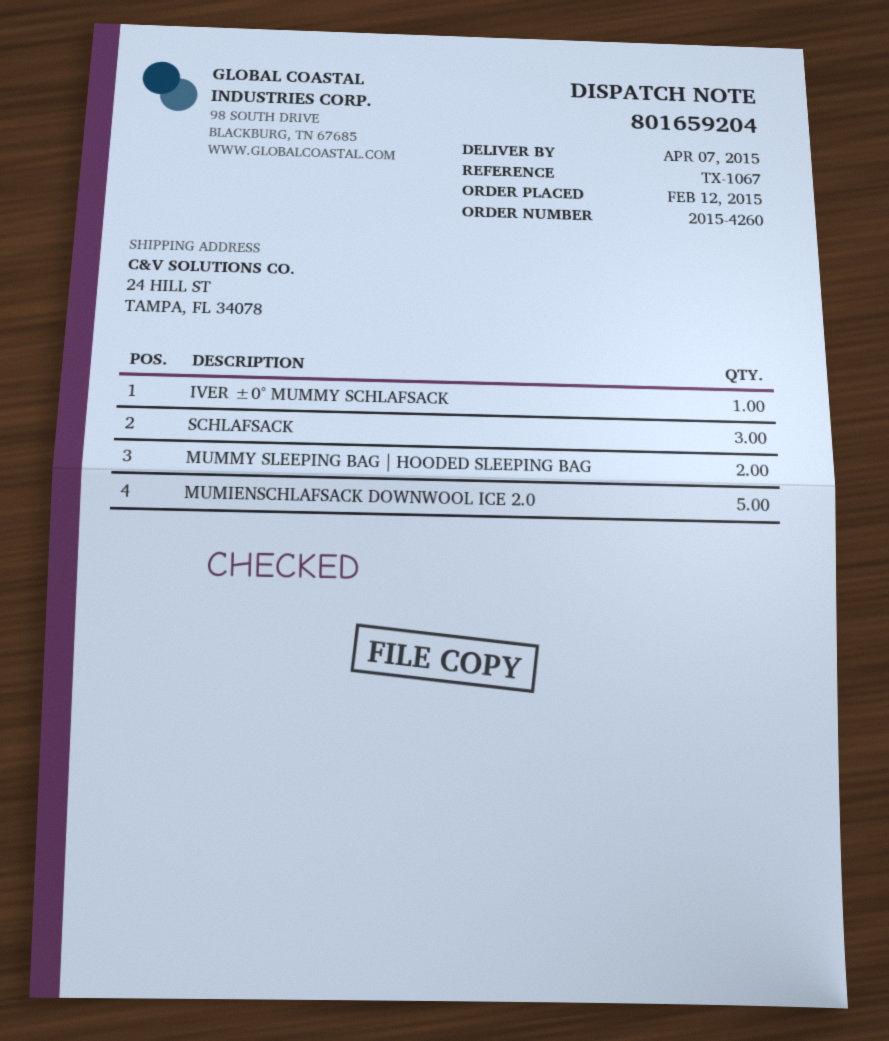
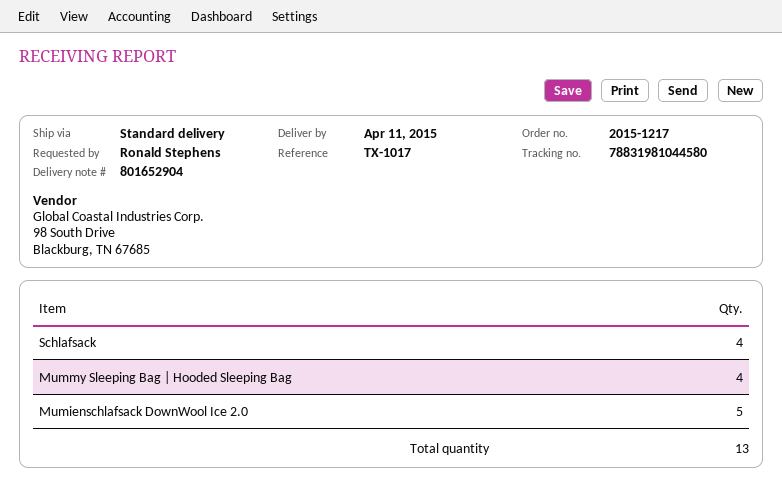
order number: 2015-4260 -> 2015-1217
delivery note number: 801659204 -> 801652904
delivery date: 2015-04-07 -> 2015-04-11
reference: TX-1067 -> TX-1017
IVER ±0° MUMMY SCHLAFSACK: 1 -> none
SCHLAFSACK: 3 -> 4
MUMMY SLEEPING BAG | HOODED SLEEPING BAG: 2 -> 4

